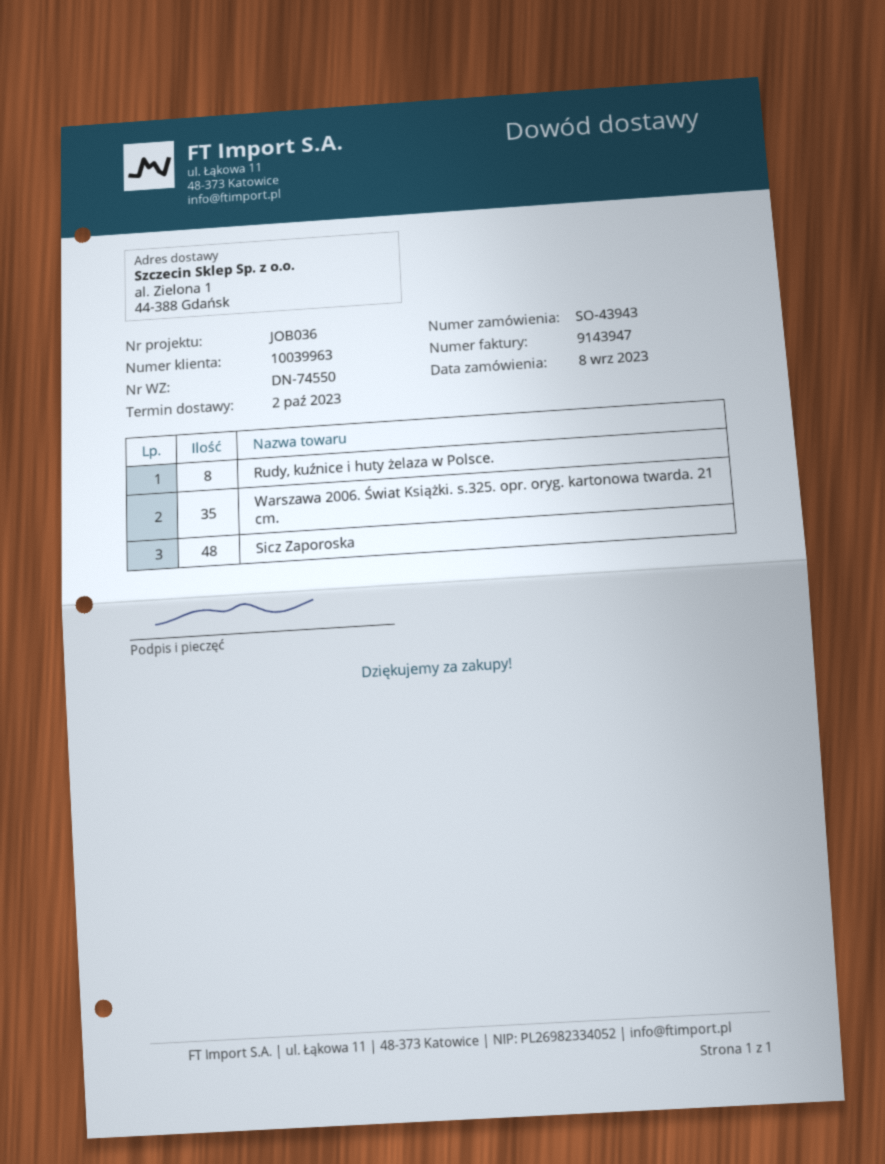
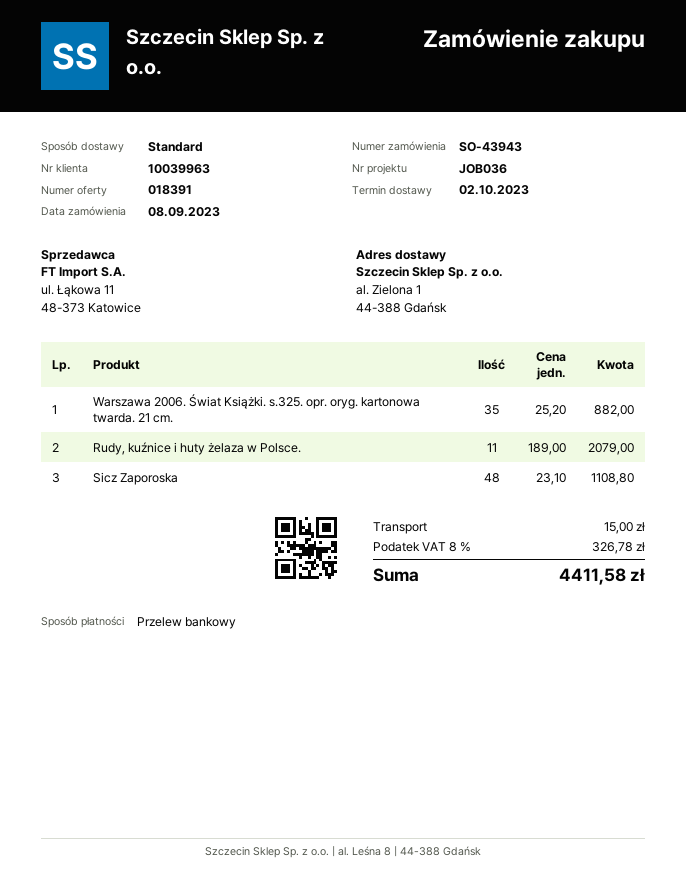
Rudy, kuźnice i huty żelaza w Polsce.: 8 -> 11

